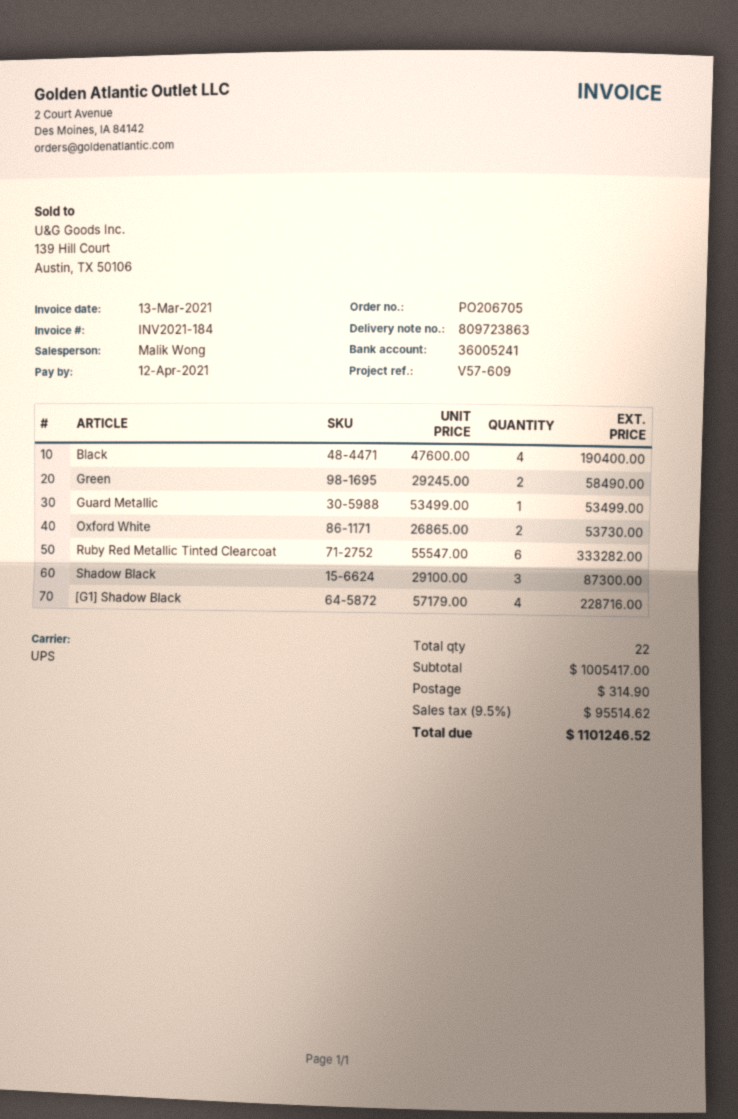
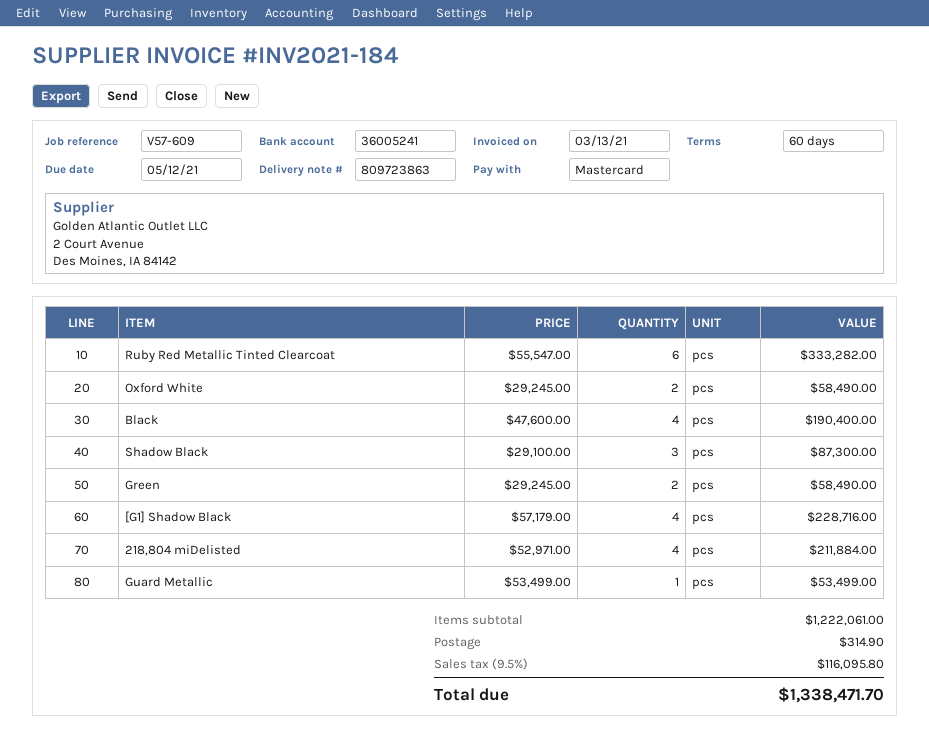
due date: 2021-04-12 -> 2021-05-12
Oxford White: 2 x 26865.00 = 53730.00 -> 2 x 29245.00 = 58490.00
218,804 miDelisted: none -> 4 x 52971.00 = 211884.00
subtotal: 1005417.00 -> 1222061.00
tax: 9.5% = 95514.62 -> 9.5% = 116095.80
total: 1101246.52 -> 1338471.70

